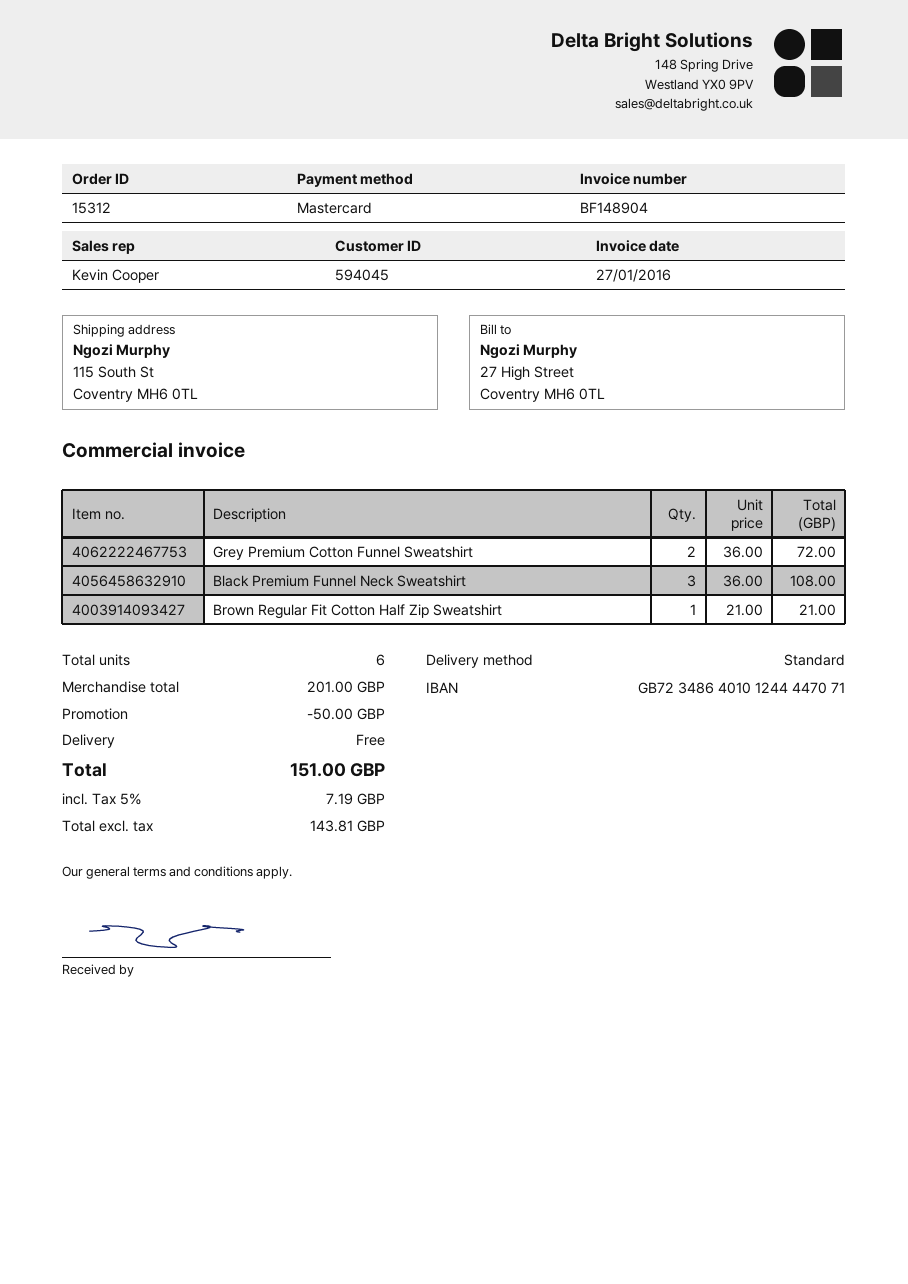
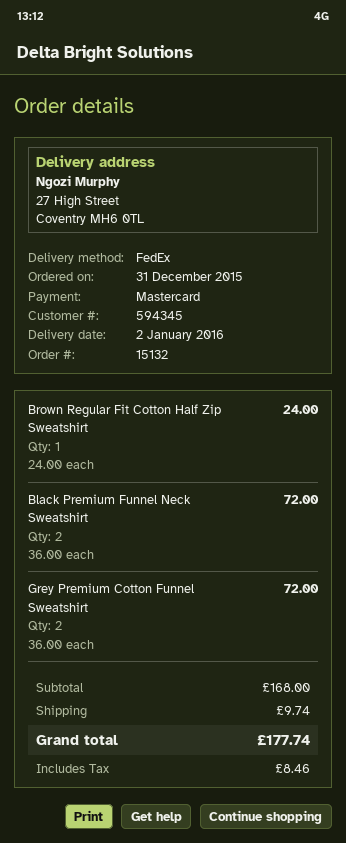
order number: 15312 -> 15132
customer number: 594045 -> 594345
shipping method: standard -> FedEx
ship to: 115 South St, Coventry MH6 0TL -> 27 High Street, Coventry MH6 0TL
Black Premium Funnel Neck Sweatshirt: 3 x 36.00 = 108.00 -> 2 x 36.00 = 72.00
Brown Regular Fit Cotton Half Zip Sweatshirt: 1 x 21.00 = 21.00 -> 1 x 24.00 = 24.00
subtotal: 201.00 -> 168.00
discount: 50.00 -> none
shipping: 0.00 -> 9.74
tax: 7.19 -> 8.46
total: 151.00 -> 177.74

